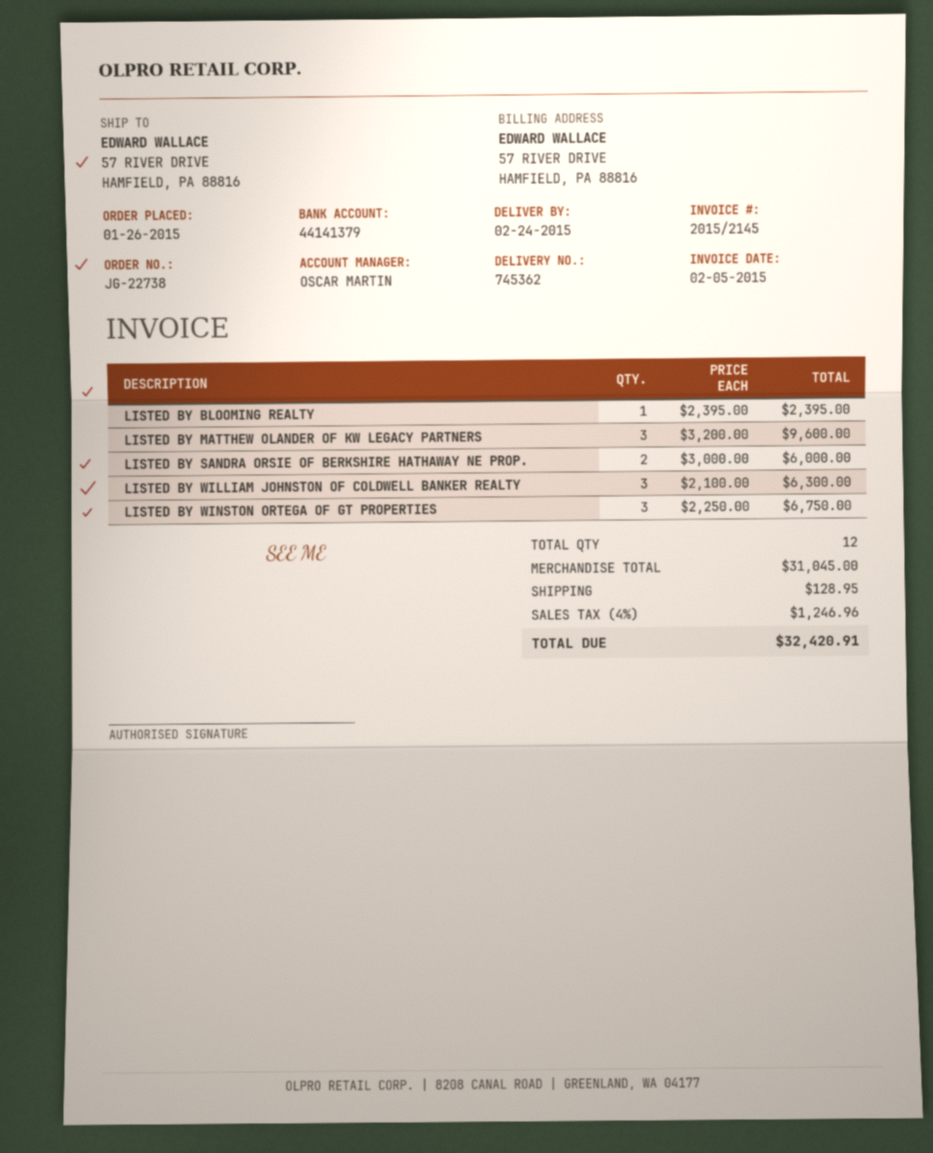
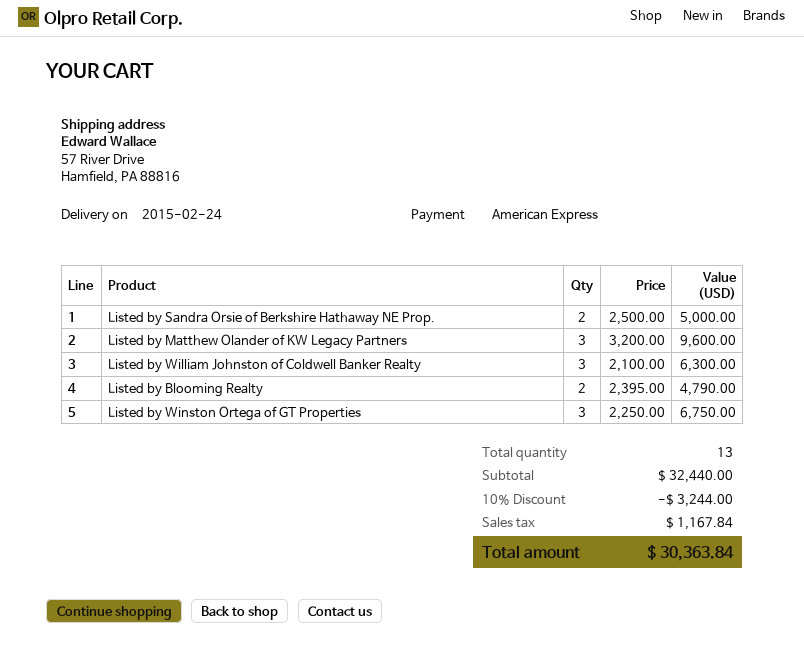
LISTED BY BLOOMING REALTY: 1 x 2395.00 = 2395.00 -> 2 x 2395.00 = 4790.00
LISTED BY SANDRA ORSIE OF BERKSHIRE HATHAWAY NE PROP.: 2 x 3000.00 = 6000.00 -> 2 x 2500.00 = 5000.00
total quantity: 12 -> 13
subtotal: 31045.00 -> 32440.00
discount: none -> 10% = 3244.00
shipping: 128.95 -> none
tax: 1246.96 -> 1167.84
total: 32420.91 -> 30363.84

